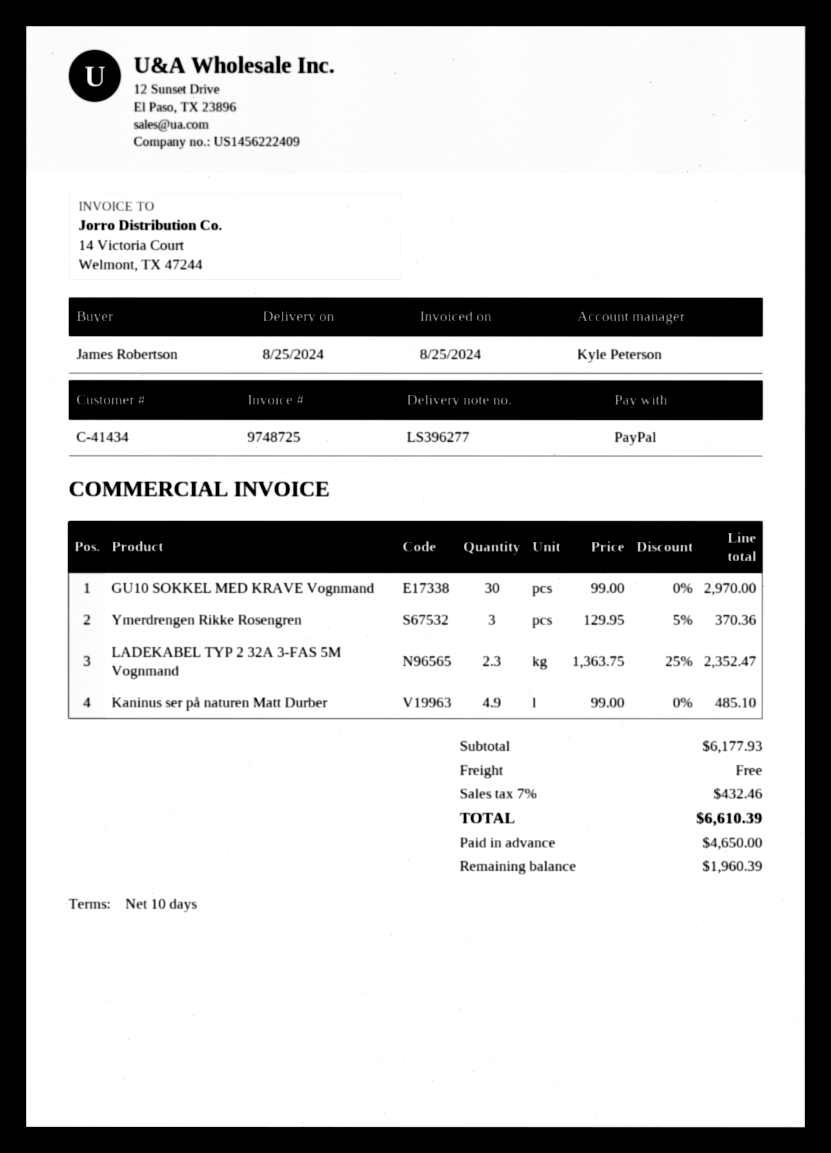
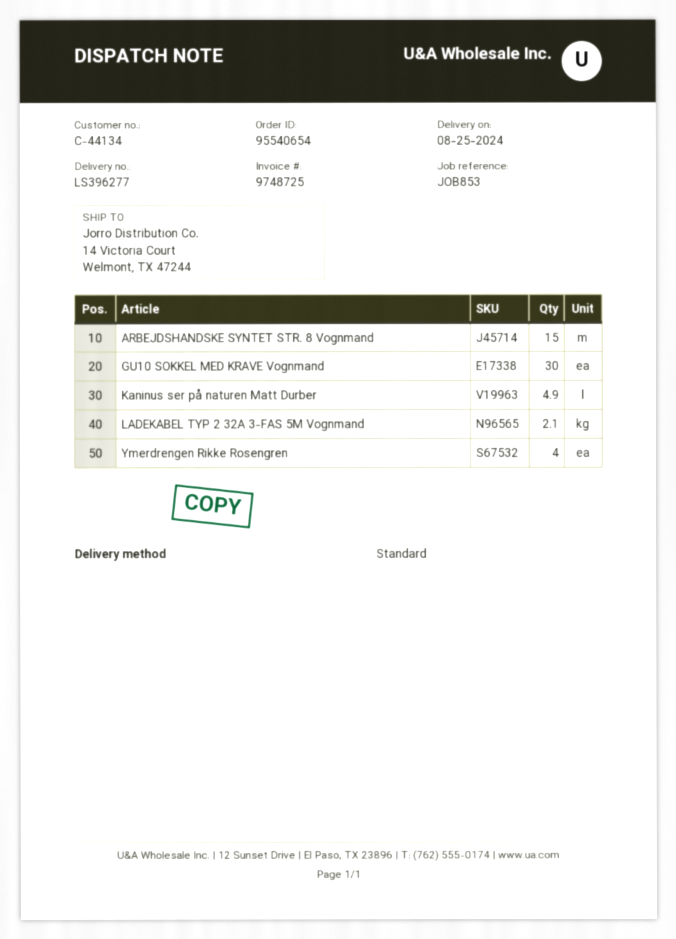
customer number: C-41434 -> C-44134
Ymerdrengen Rikke Rosengren: 3 -> 4
LADEKABEL TYP 2 32A 3-FAS 5M Vognmand: 2.3 -> 2.1
ARBEJDSHANDSKE SYNTET STR. 8 Vognmand: none -> 15

